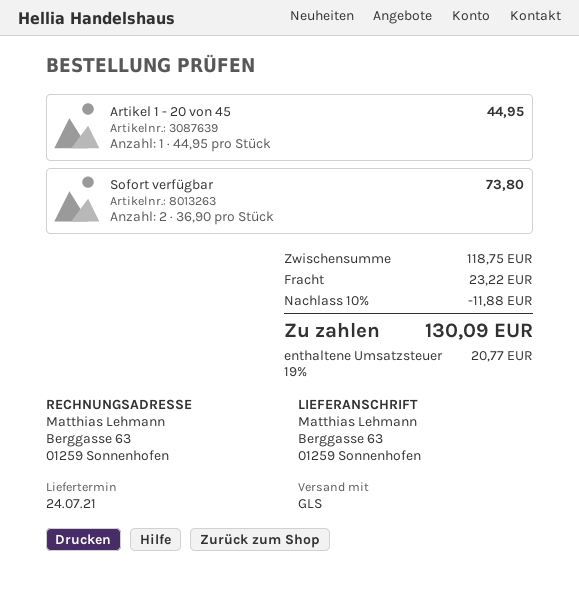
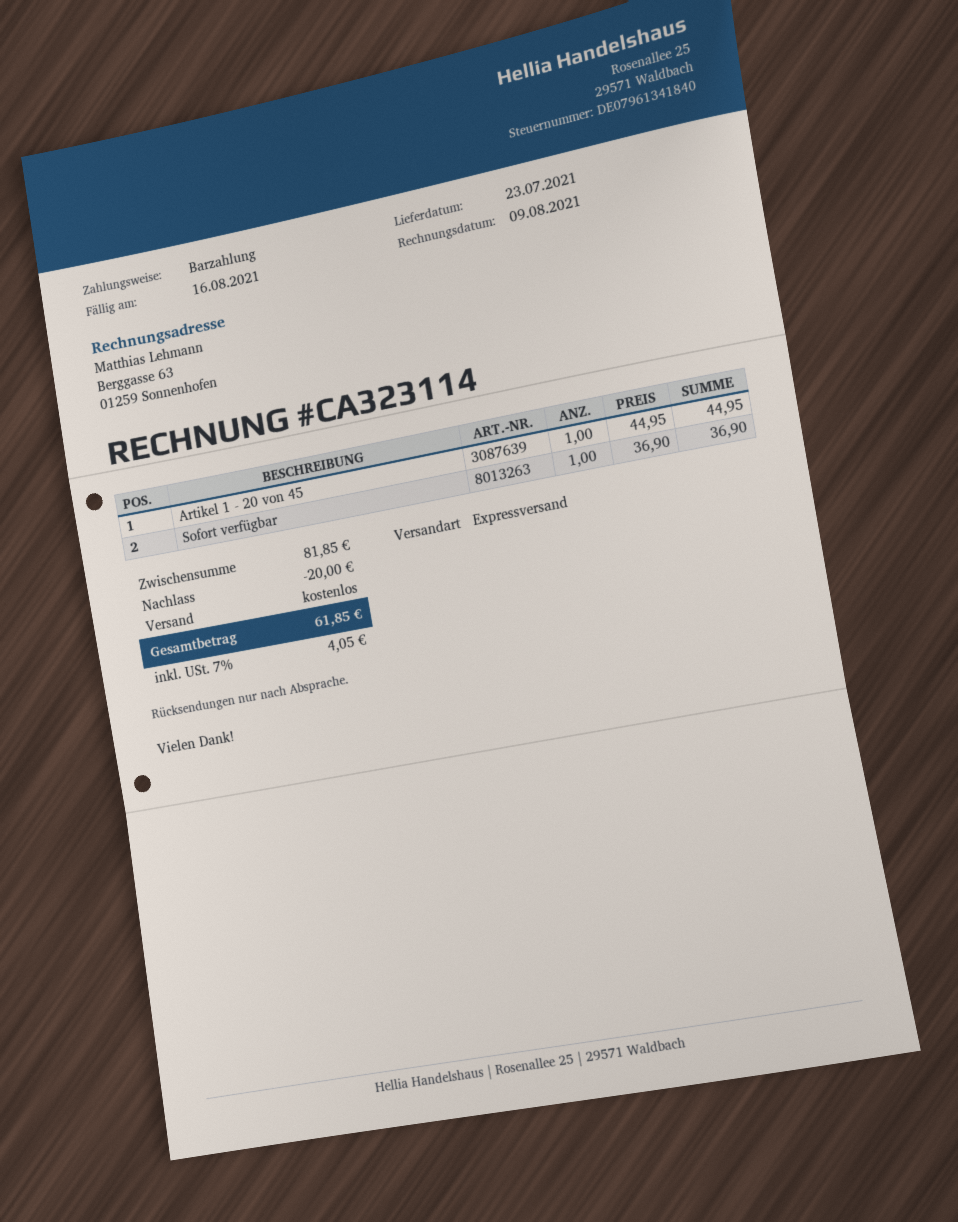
delivery date: 2021-07-24 -> 2021-07-23
shipping method: GLS -> express
Sofort verfügbar: 2 x 36.90 = 73.80 -> 1 x 36.90 = 36.90
subtotal: 118.75 -> 81.85
discount: 11.88 -> 20.00
shipping: 23.22 -> 0.00
tax: 19% = 20.77 -> 7% = 4.05
total: 130.09 -> 61.85

